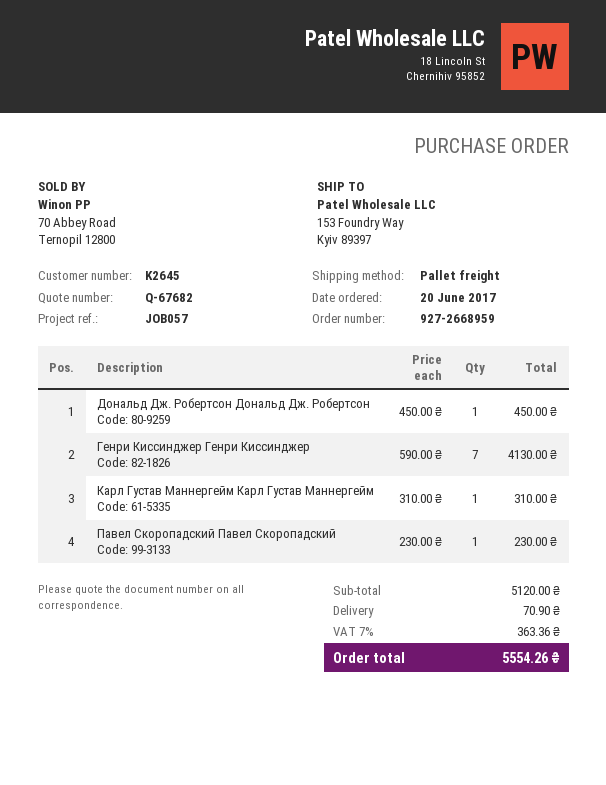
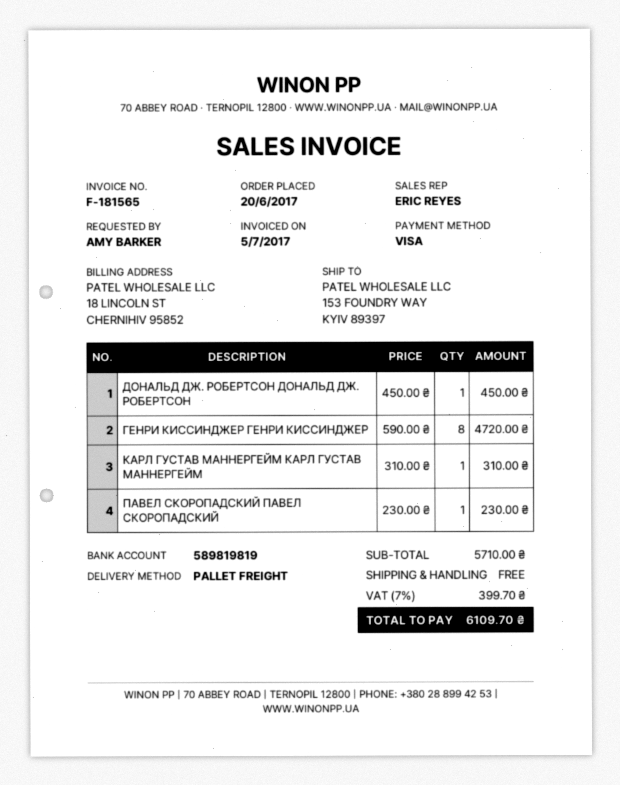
Генри Киссинджер Генри Киссинджер: 7 x 590.00 = 4130.00 -> 8 x 590.00 = 4720.00
subtotal: 5120.00 -> 5710.00
shipping: 70.90 -> 0.00
tax: 7% = 363.36 -> 7% = 399.70
total: 5554.26 -> 6109.70

